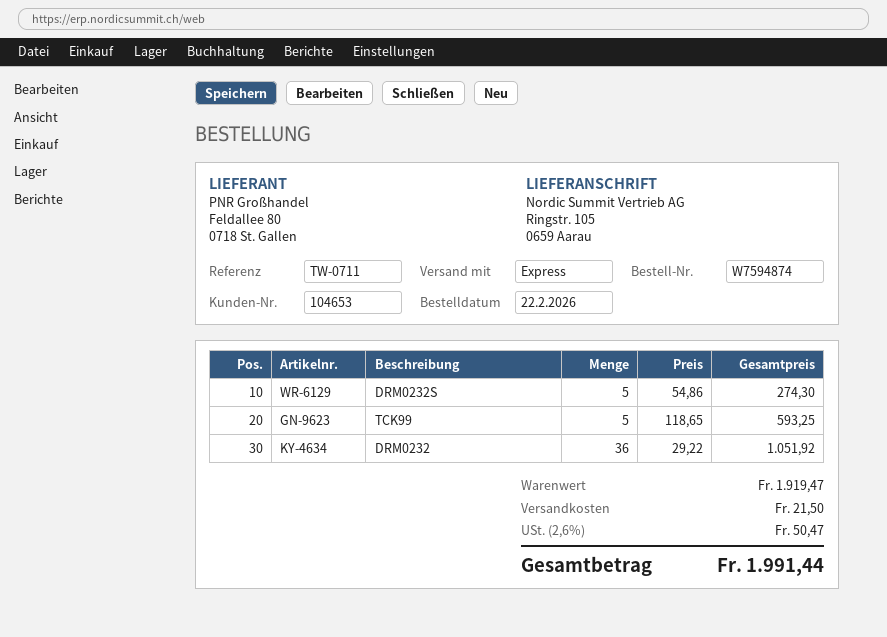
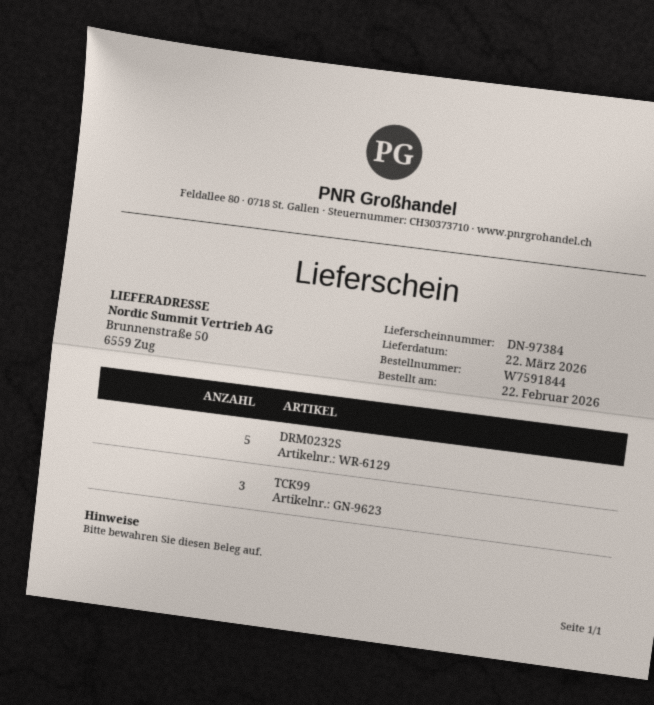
order number: W7594874 -> W7591844
ship to: Ringstr. 105, 0659 Aarau -> Brunnenstraße 50, 6559 Zug
TCK99: 5 -> 3
DRM0232: 36 -> none

